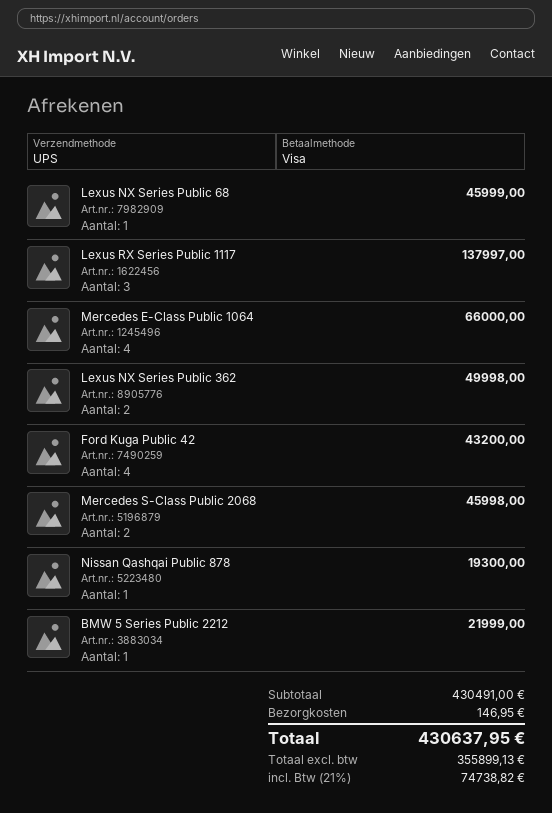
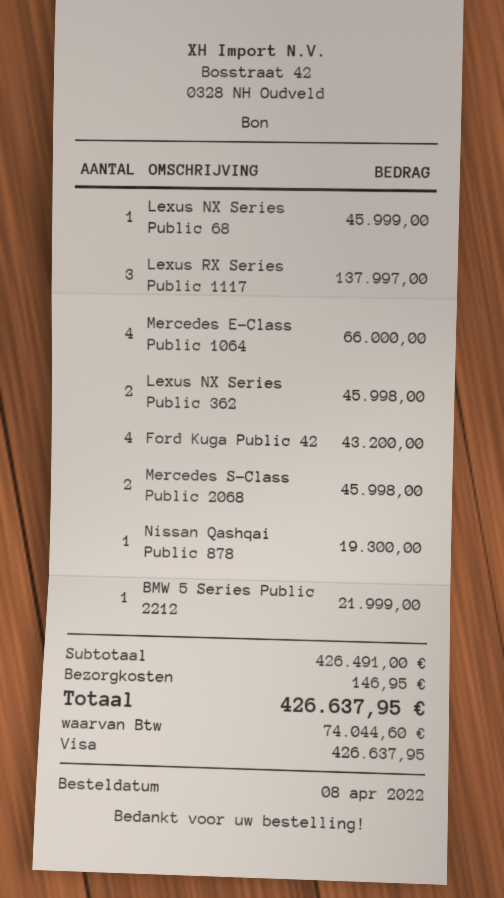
Lexus NX Series Public 362: 2 for 49998.00 -> 2 for 45998.00
subtotal: 430491.00 -> 426491.00
tax: 74738.82 -> 74044.60
total: 430637.95 -> 426637.95

